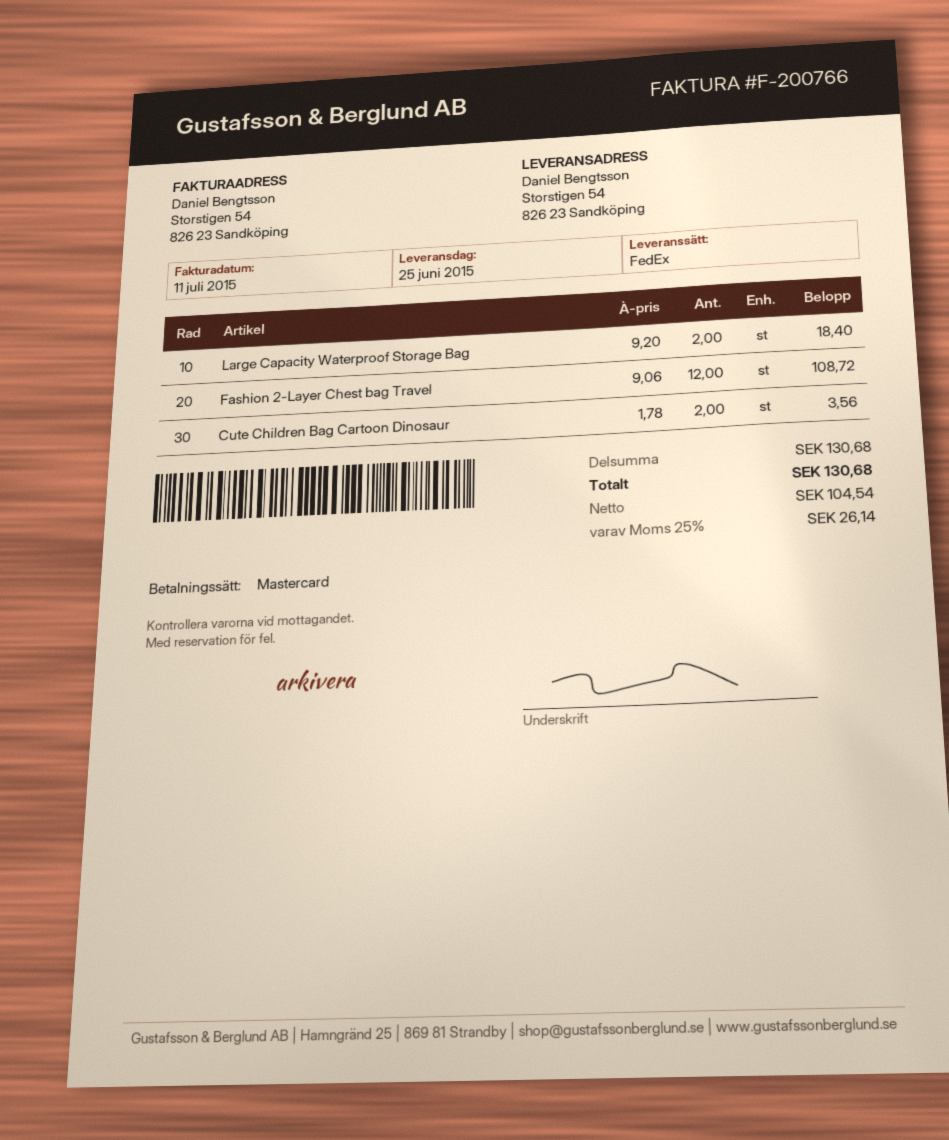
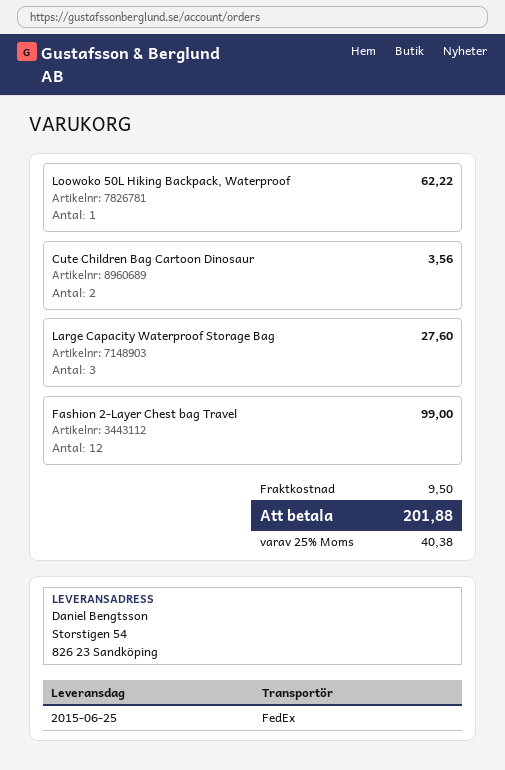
Large Capacity Waterproof Storage Bag: 2 for 18.40 -> 3 for 27.60
Fashion 2-Layer Chest bag Travel: 12 for 108.72 -> 12 for 99.00
Loowoko 50L Hiking Backpack, Waterproof: none -> 1 for 62.22
shipping: none -> 9.50
tax: 25% = 26.14 -> 25% = 40.38
total: 130.68 -> 201.88

